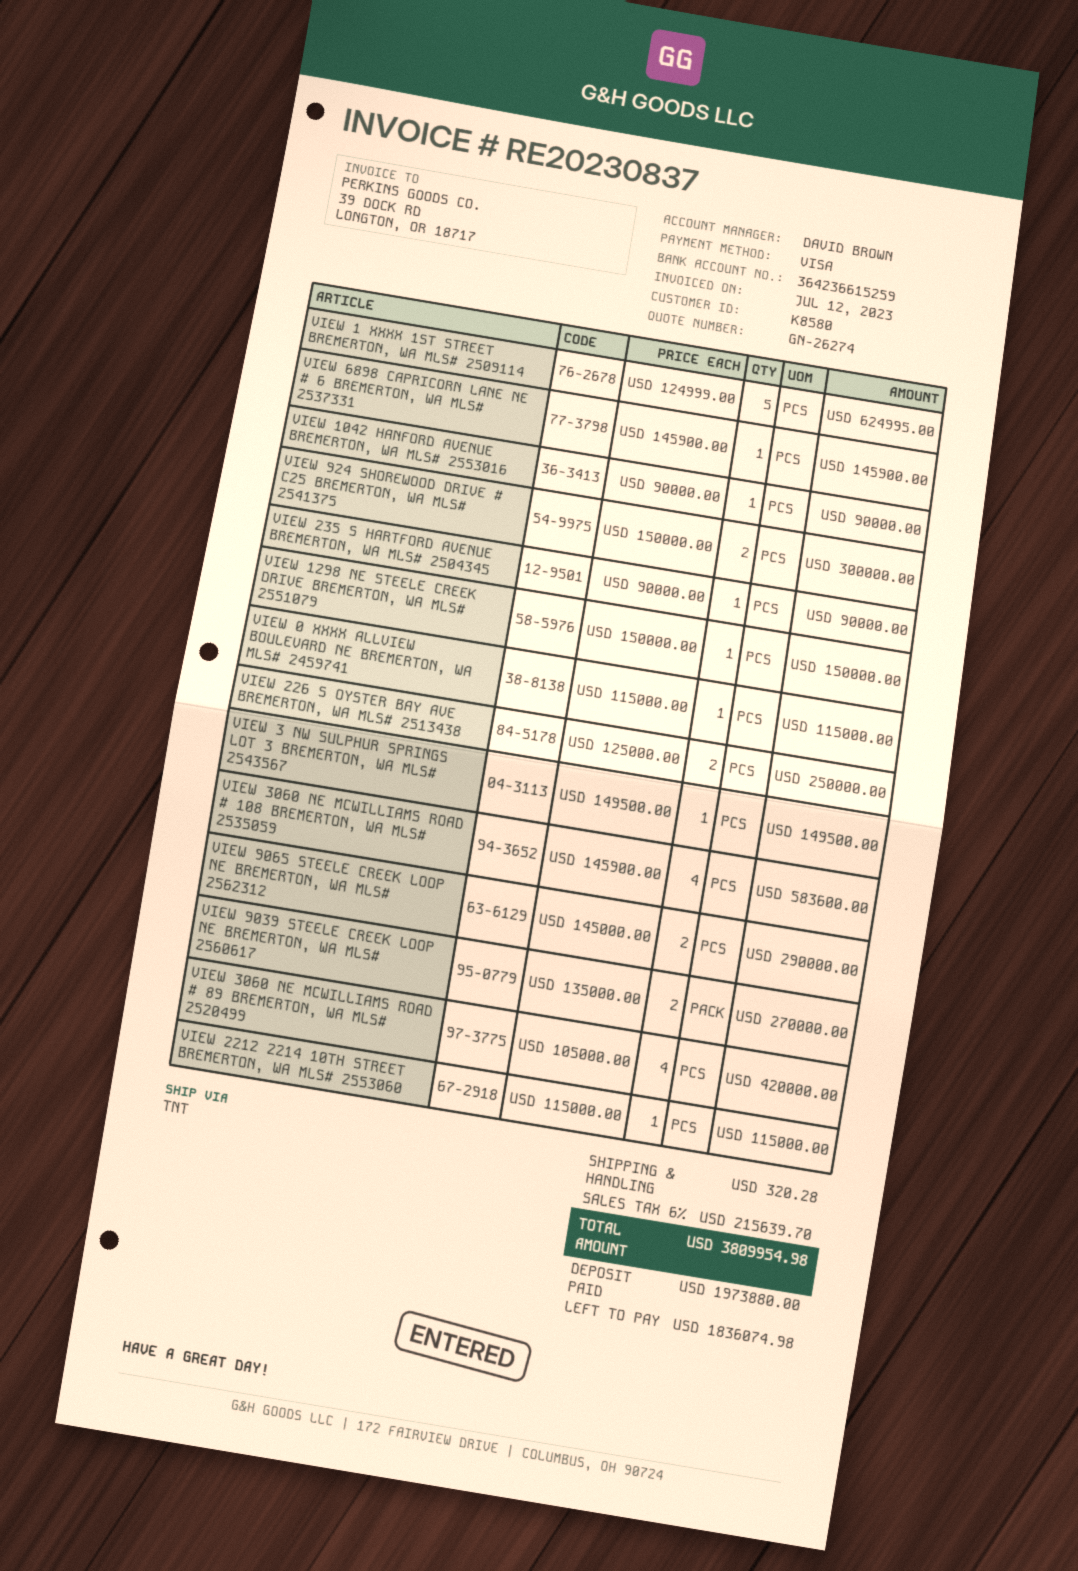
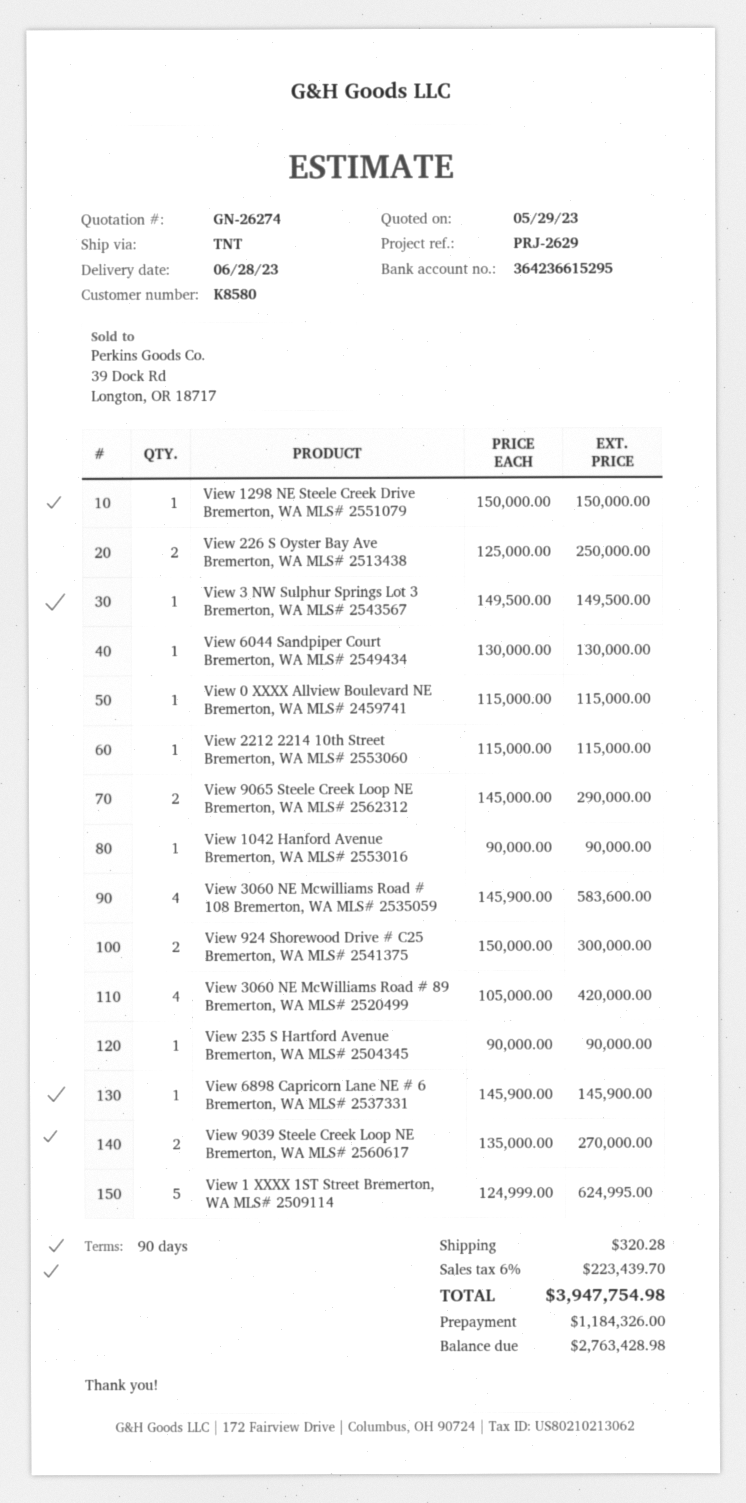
bank account: 364236615259 -> 364236615295
View 6044 Sandpiper Court Bremerton, WA MLS# 2549434: none -> 1 x 130000.00 = 130000.00
tax: 6% = 215639.70 -> 6% = 223439.70
total: 3809954.98 -> 3947754.98
deposit: 1973880.00 -> 1184326.00
balance: 1836074.98 -> 2763428.98

